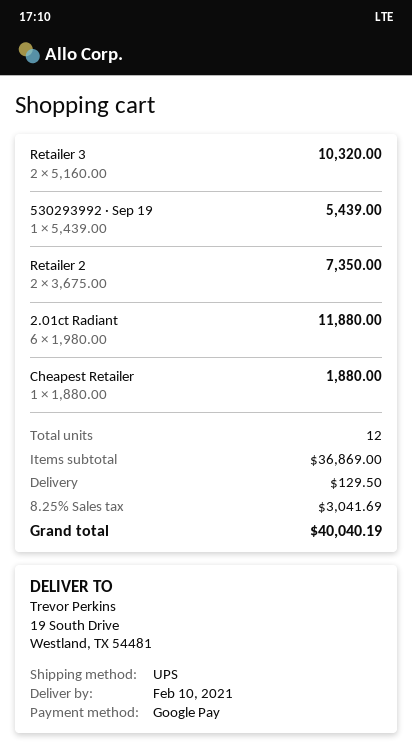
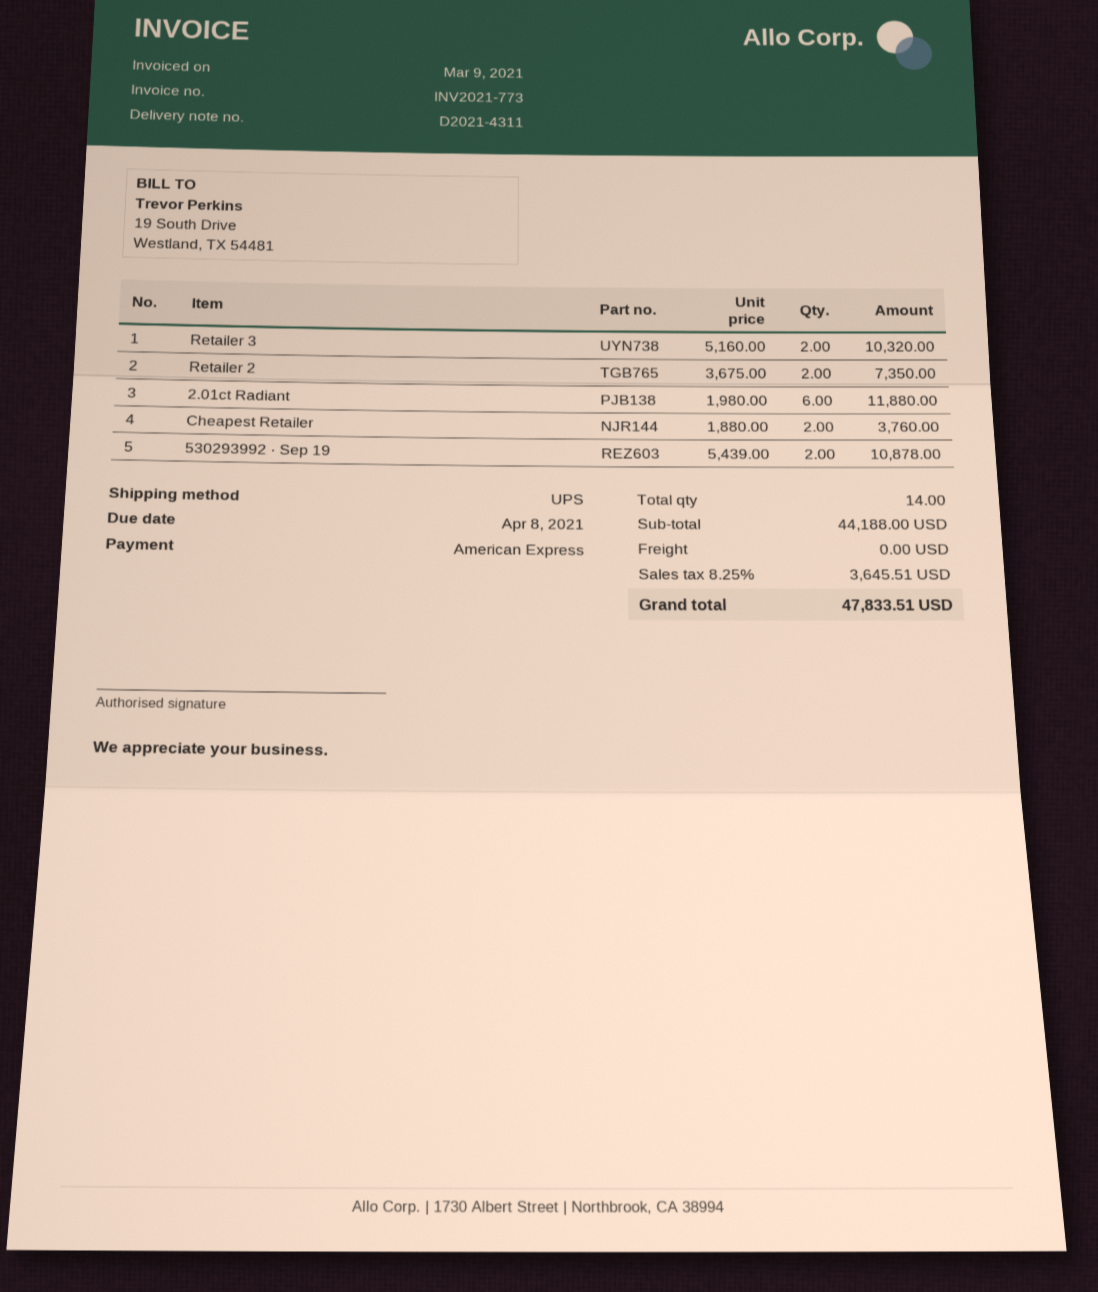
payment method: Google Pay -> American Express
530293992 · Sep 19: 1 x 5439.00 = 5439.00 -> 2 x 5439.00 = 10878.00
Cheapest Retailer: 1 x 1880.00 = 1880.00 -> 2 x 1880.00 = 3760.00
total quantity: 12 -> 14
subtotal: 36869.00 -> 44188.00
shipping: 129.50 -> 0.00
tax: 8.25% = 3041.69 -> 8.25% = 3645.51
total: 40040.19 -> 47833.51

